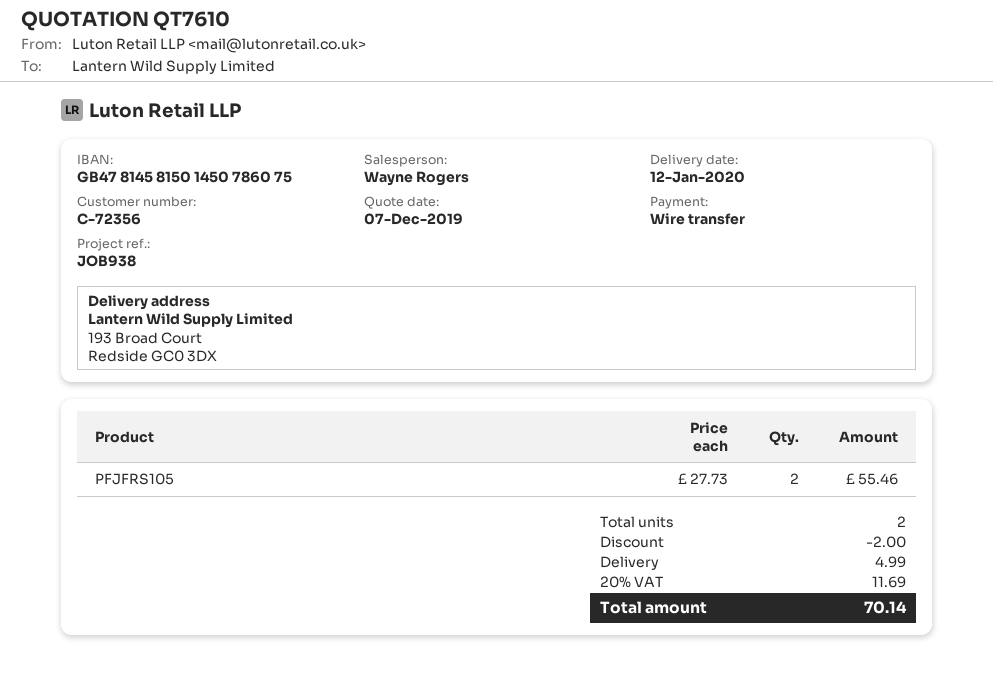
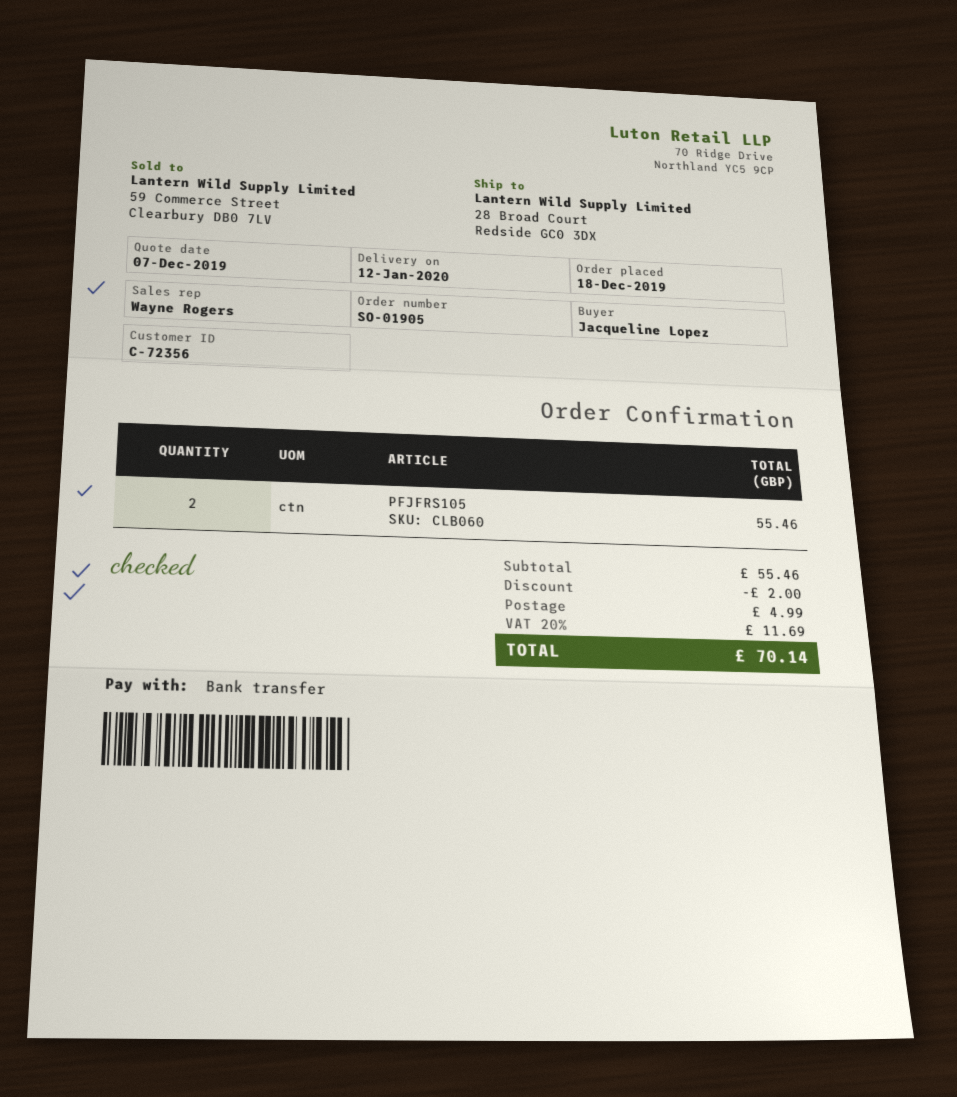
ship to: 193 Broad Court, Redside GC0 3DX -> 28 Broad Court, Redside GC0 3DX

